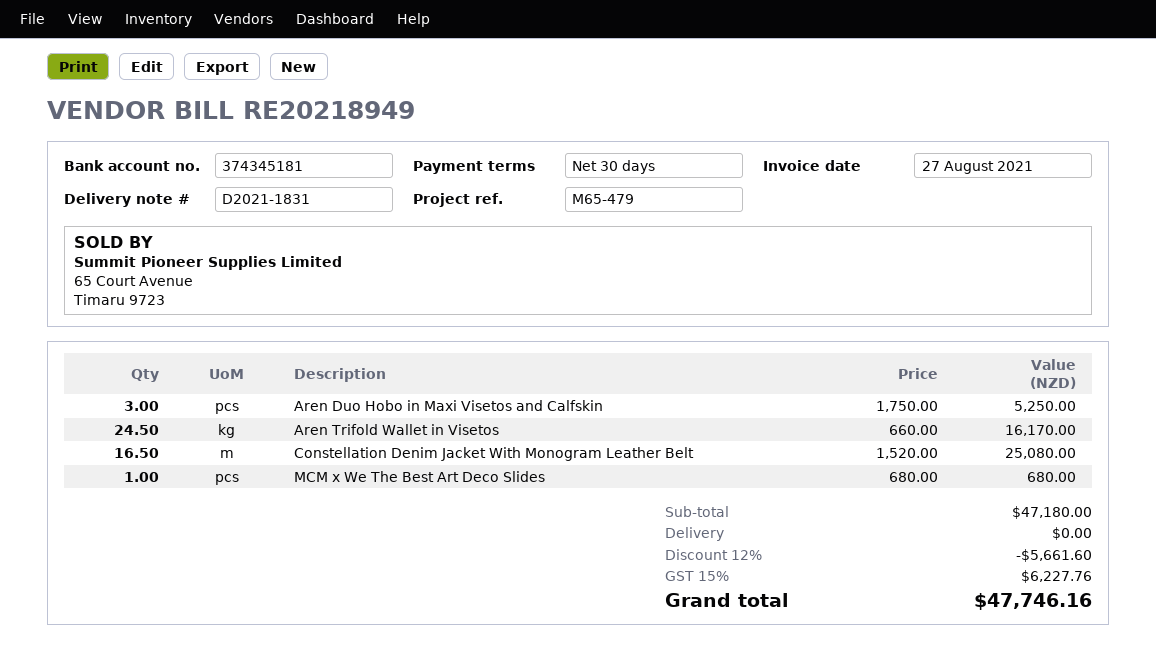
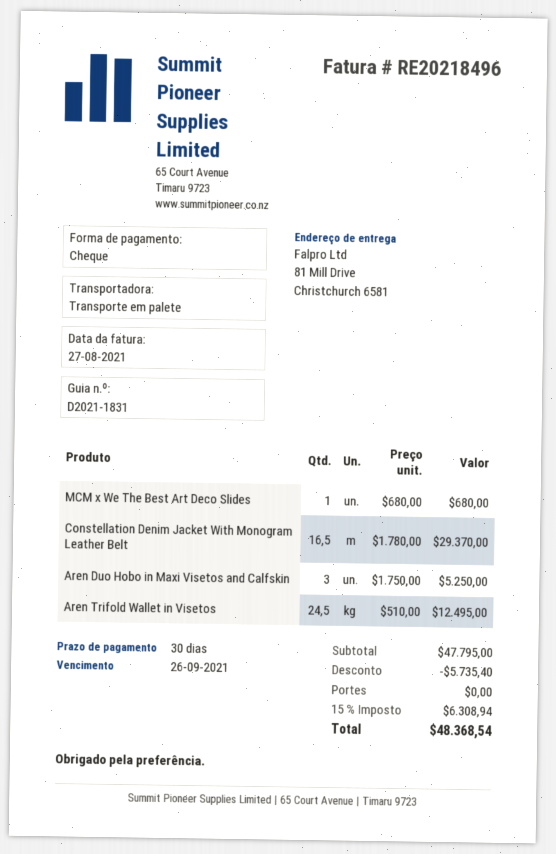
invoice number: RE20218949 -> RE20218496
Aren Trifold Wallet in Visetos: 24.5 x 660.00 = 16170.00 -> 24.5 x 510.00 = 12495.00
Constellation Denim Jacket With Monogram Leather Belt: 16.5 x 1520.00 = 25080.00 -> 16.5 x 1780.00 = 29370.00
subtotal: 47180.00 -> 47795.00
discount: 5661.60 -> 5735.40
tax: 15% = 6227.76 -> 15% = 6308.94
total: 47746.16 -> 48368.54

